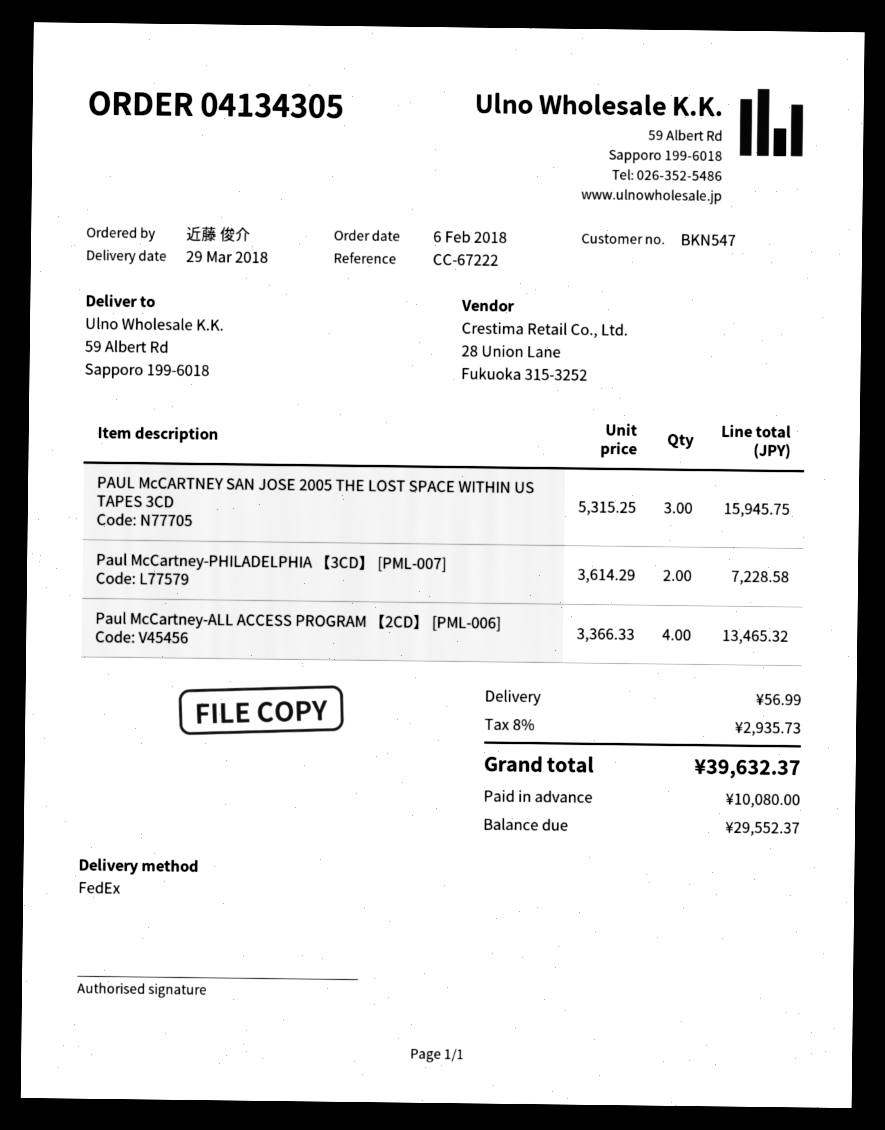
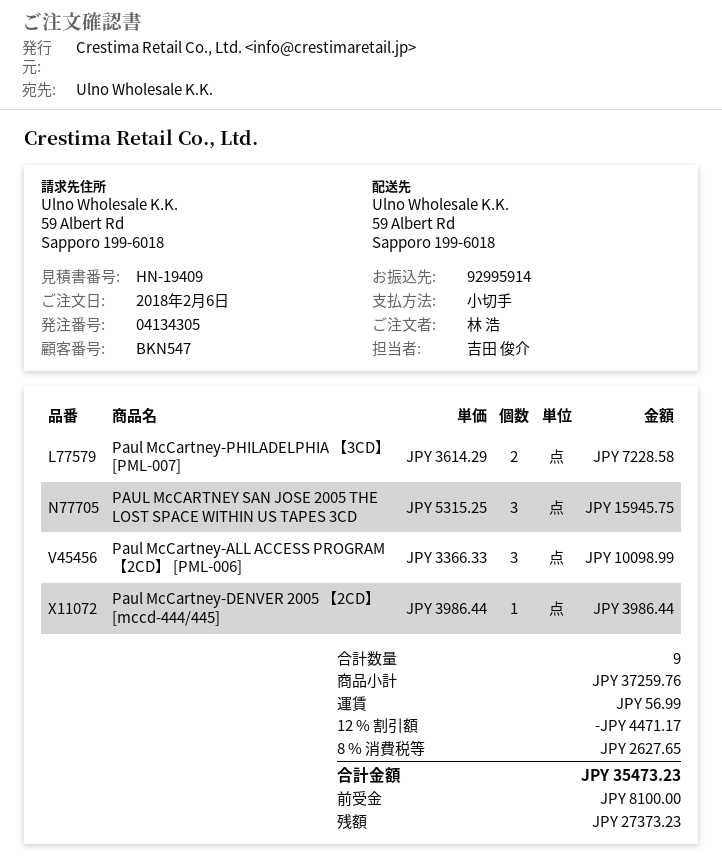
ordered by: 近藤 俊介 -> 林 浩
Paul McCartney-ALL ACCESS PROGRAM 【2CD】 [PML-006]: 4 x 3366.33 = 13465.32 -> 3 x 3366.33 = 10098.99
Paul McCartney-DENVER 2005 【2CD】 [mccd-444/445]: none -> 1 x 3986.44 = 3986.44
discount: none -> 12% = 4471.17
tax: 8% = 2935.73 -> 8% = 2627.65
total: 39632.37 -> 35473.23
deposit: 10080.00 -> 8100.00
balance: 29552.37 -> 27373.23

